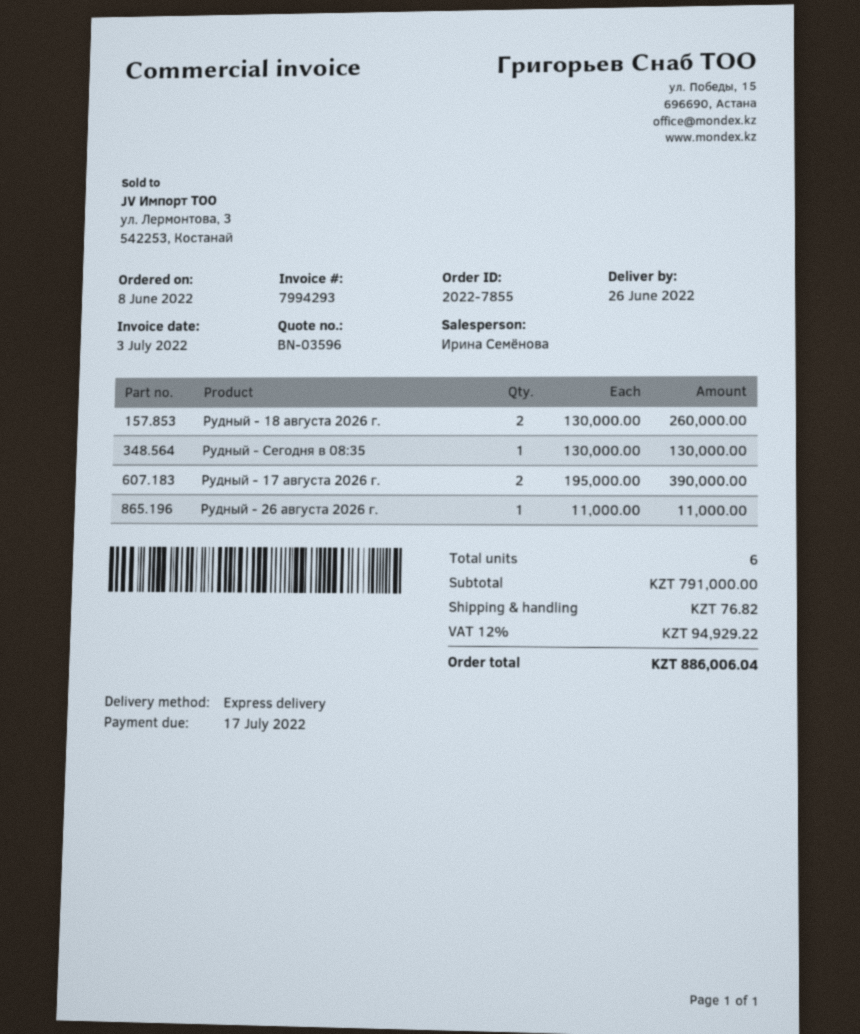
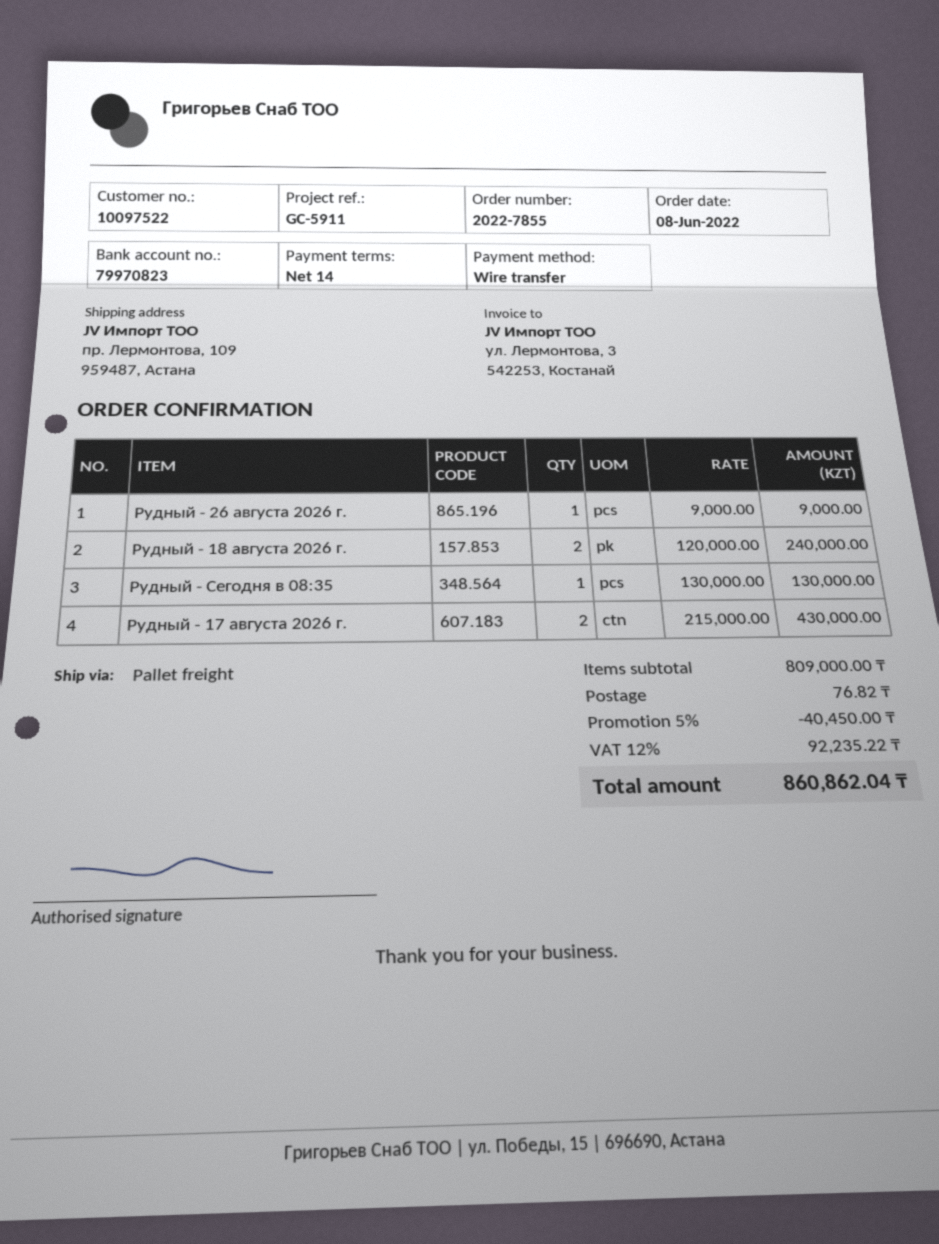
shipping method: express -> pallet freight
Рудный - 18 августа 2026 г.: 2 x 130000.00 = 260000.00 -> 2 x 120000.00 = 240000.00
Рудный - 17 августа 2026 г.: 2 x 195000.00 = 390000.00 -> 2 x 215000.00 = 430000.00
Рудный - 26 августа 2026 г.: 1 x 11000.00 = 11000.00 -> 1 x 9000.00 = 9000.00
subtotal: 791000.00 -> 809000.00
discount: none -> 5% = 40450.00
tax: 12% = 94929.22 -> 12% = 92235.22
total: 886006.04 -> 860862.04

